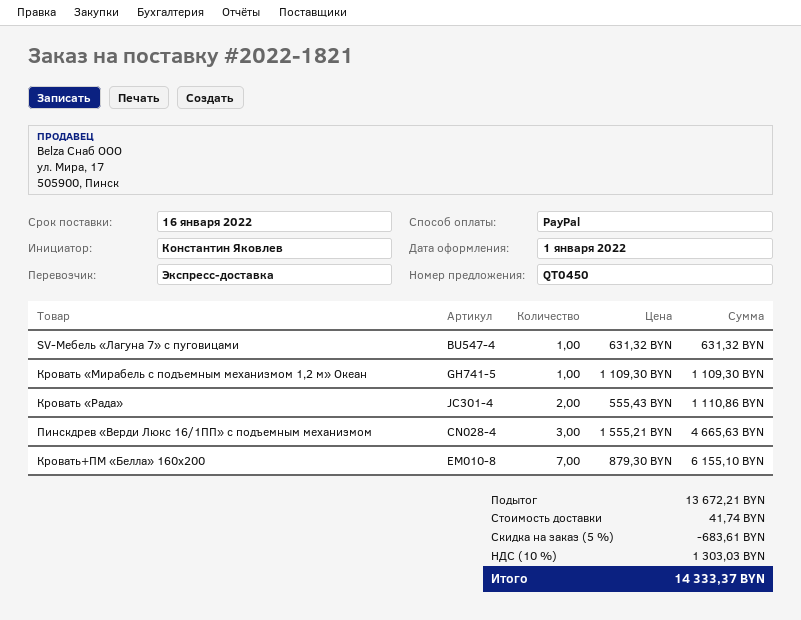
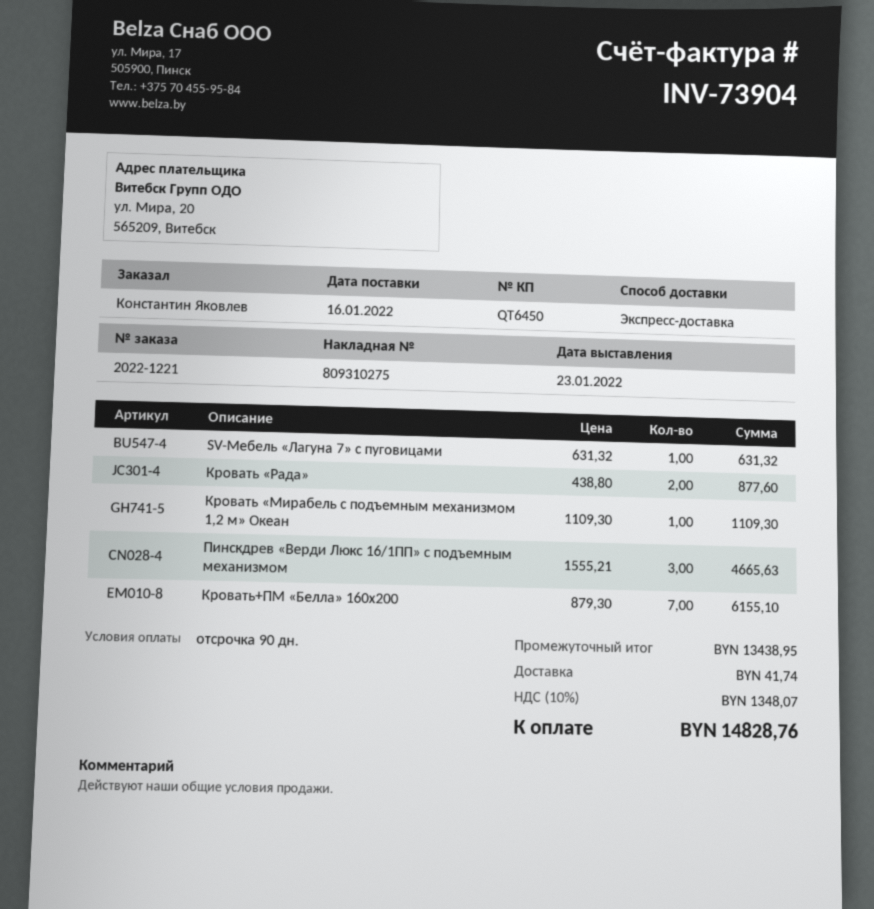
quote number: QT0450 -> QT6450
order number: 2022-1821 -> 2022-1221
Кровать «Рада»: 2 x 555.43 = 1110.86 -> 2 x 438.80 = 877.60
subtotal: 13672.21 -> 13438.95
discount: 5% = 683.61 -> none
tax: 10% = 1303.03 -> 10% = 1348.07
total: 14333.37 -> 14828.76

